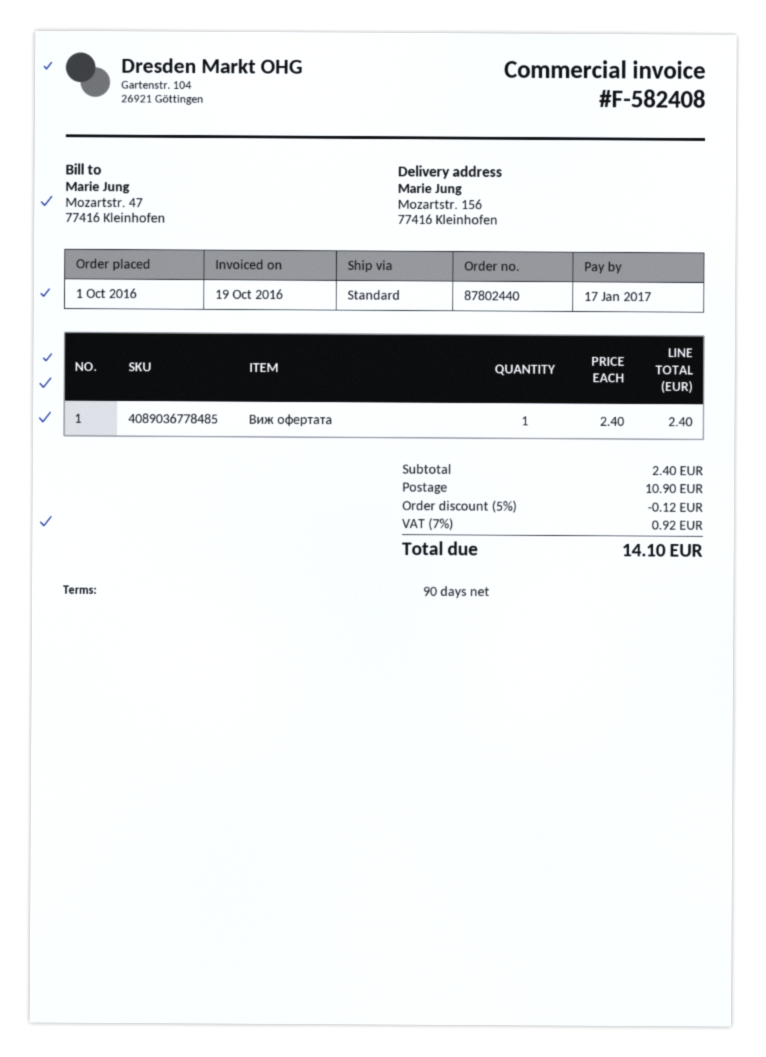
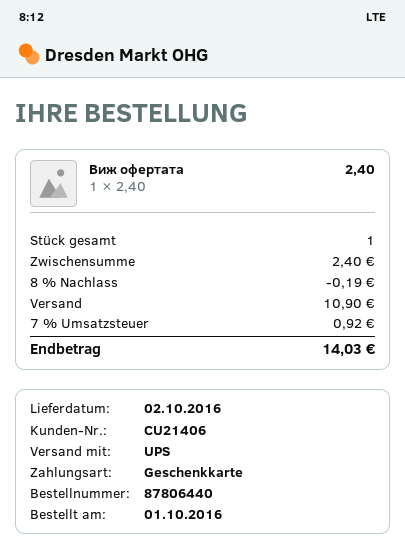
order number: 87802440 -> 87806440
shipping method: standard -> UPS
discount: 5% = 0.12 -> 8% = 0.19
total: 14.10 -> 14.03

